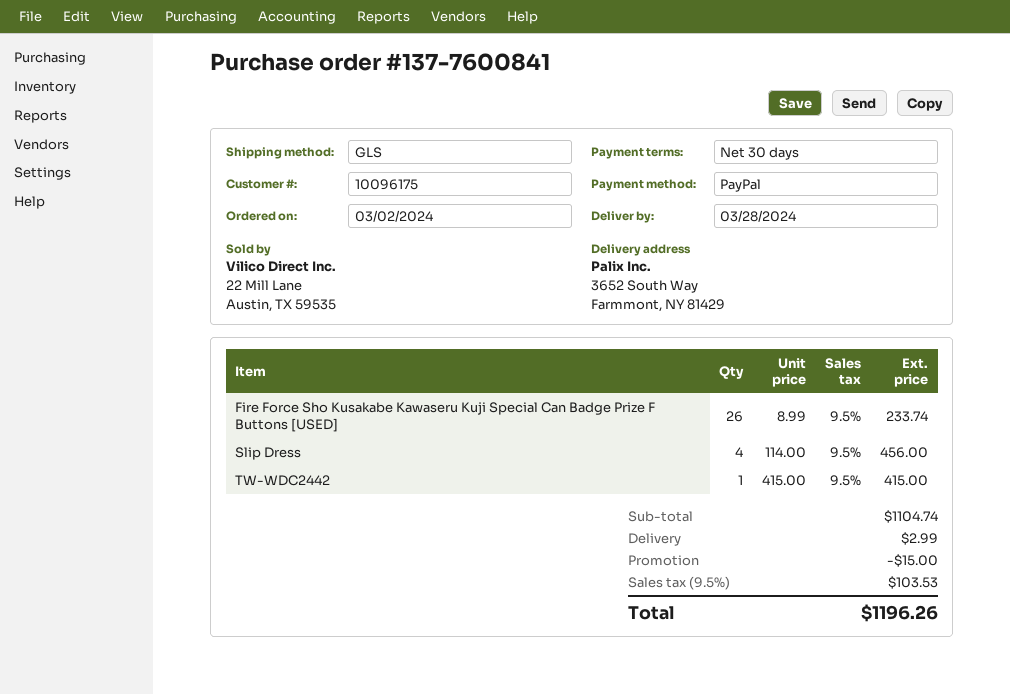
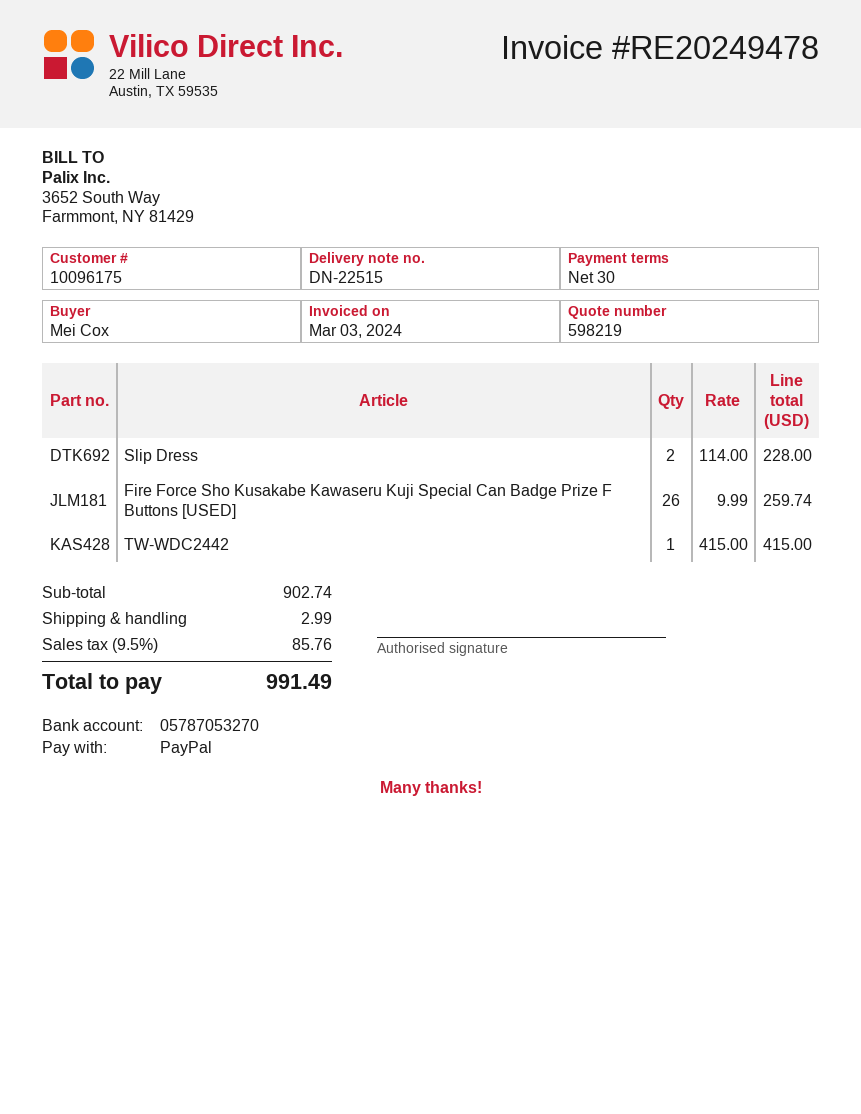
Fire Force Sho Kusakabe Kawaseru Kuji Special Can Badge Prize F Buttons [USED]: 26 x 8.99 = 233.74 -> 26 x 9.99 = 259.74
Slip Dress: 4 x 114.00 = 456.00 -> 2 x 114.00 = 228.00
subtotal: 1104.74 -> 902.74
discount: 15.00 -> none
tax: 9.5% = 103.53 -> 9.5% = 85.76
total: 1196.26 -> 991.49

